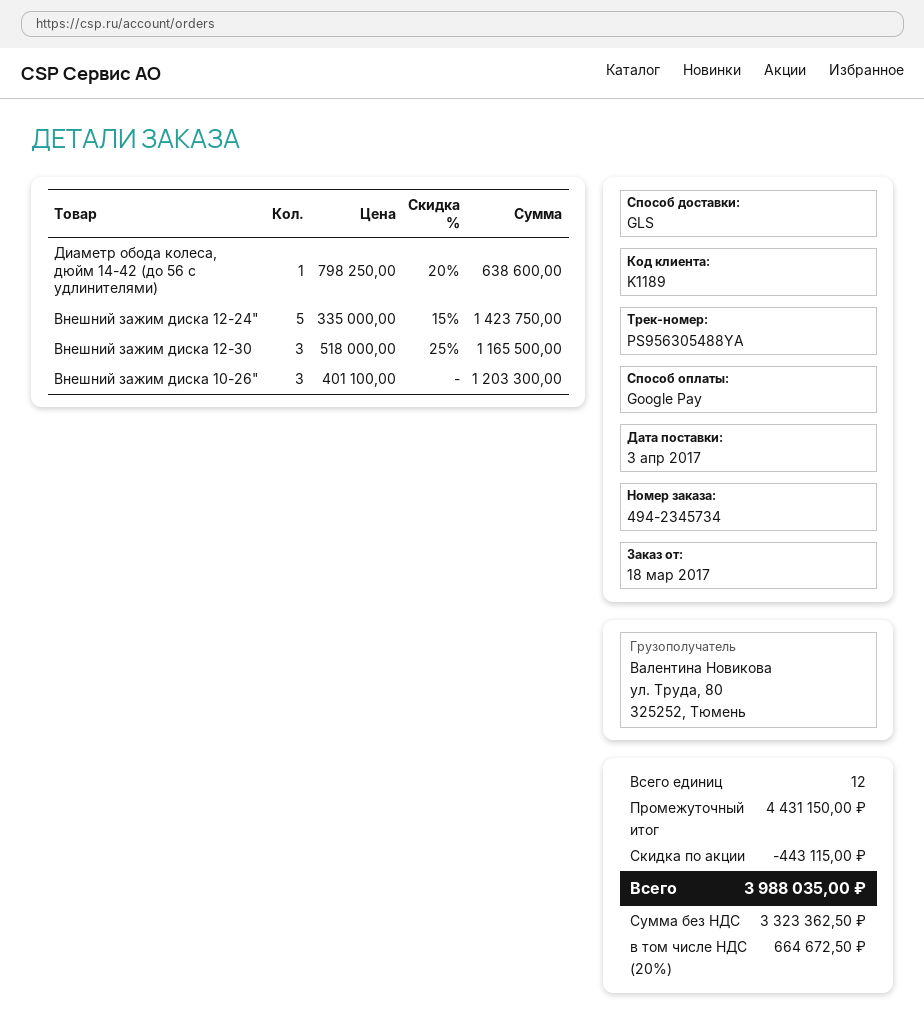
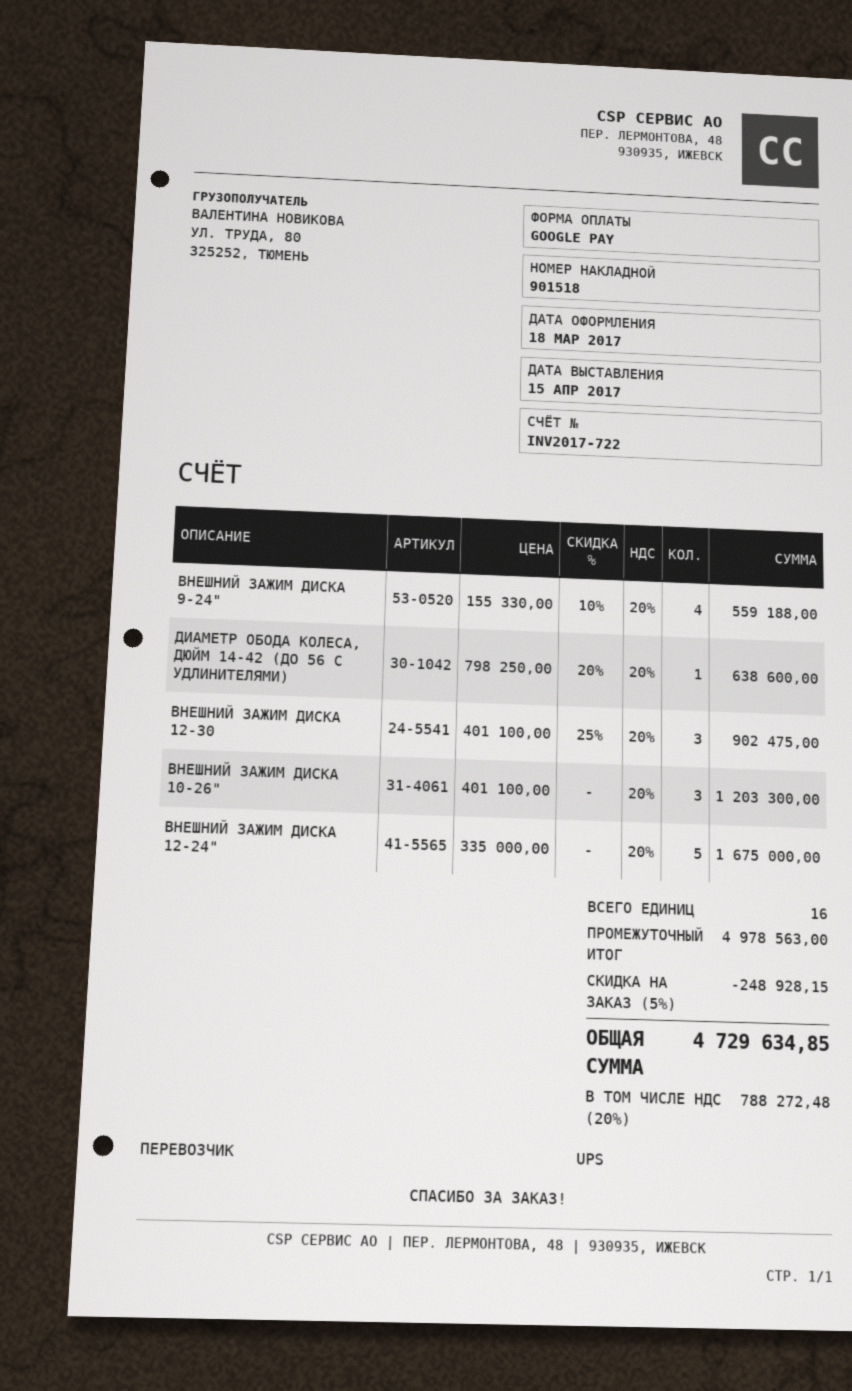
shipping method: GLS -> UPS
Внешний зажим диска 12-24": 5 x 335000.00 - 15% = 1423750.00 -> 5 x 335000.00 = 1675000.00
Внешний зажим диска 12-30: 3 x 518000.00 - 25% = 1165500.00 -> 3 x 401100.00 - 25% = 902475.00
ВНЕШНИЙ ЗАЖИМ ДИСКА 9-24": none -> 4 x 155330.00 - 10% = 559188.00
total quantity: 12 -> 16
subtotal: 4431150.00 -> 4978563.00
discount: 443115.00 -> 248928.15
tax: 20% = 664672.50 -> 20% = 788272.48
total: 3988035.00 -> 4729634.85

